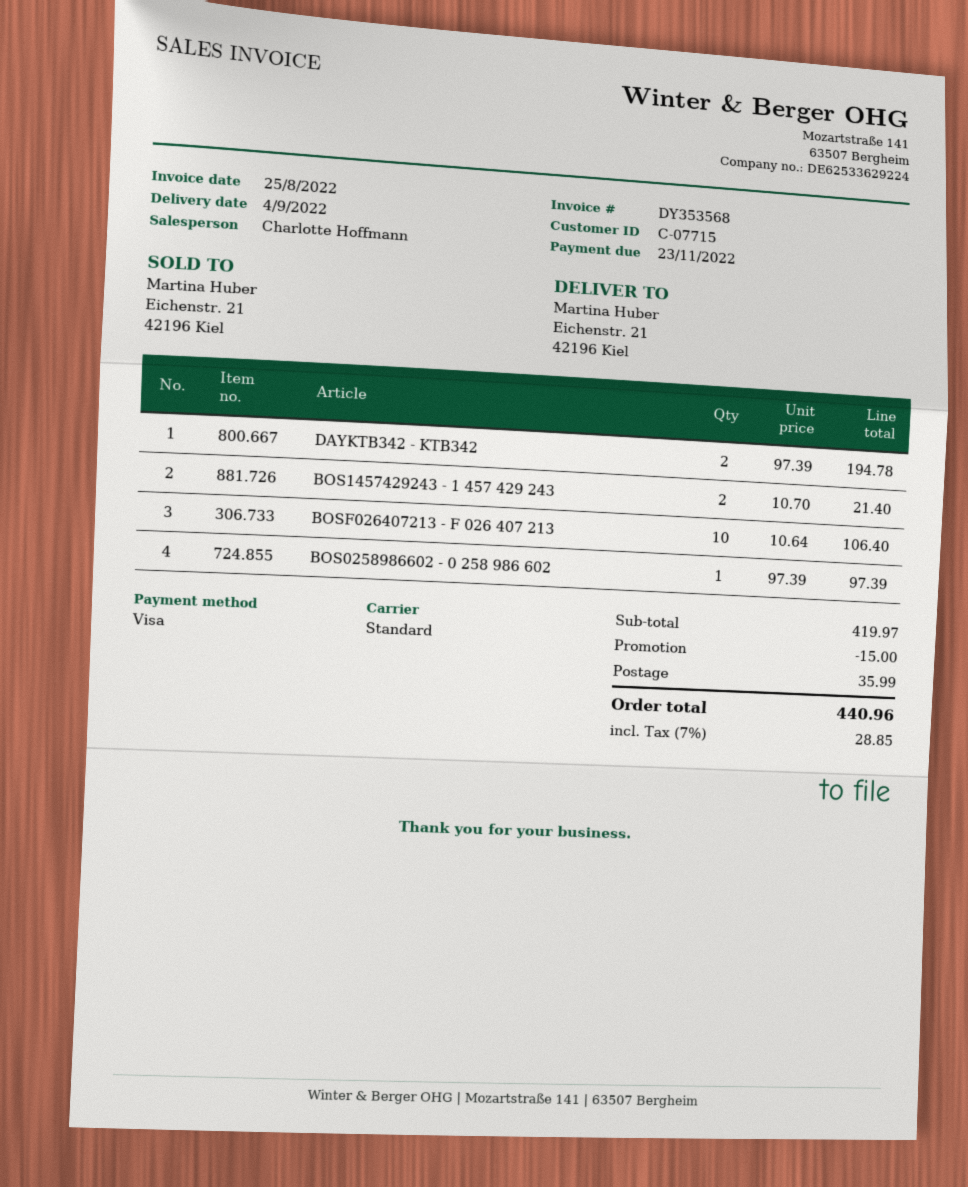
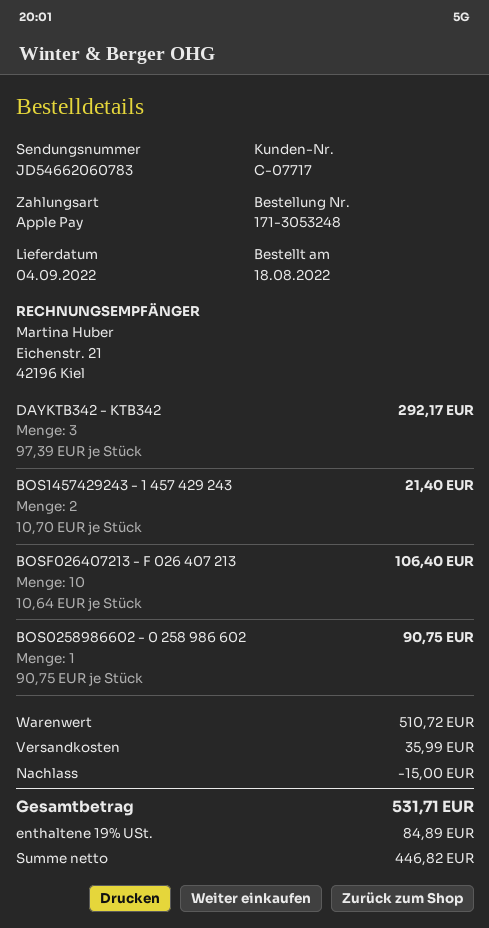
customer number: C-07715 -> C-07717
payment method: Visa -> Apple Pay
DAYKTB342 - KTB342: 2 x 97.39 = 194.78 -> 3 x 97.39 = 292.17
BOS0258986602 - 0 258 986 602: 1 x 97.39 = 97.39 -> 1 x 90.75 = 90.75
subtotal: 419.97 -> 510.72
tax: 7% = 28.85 -> 19% = 84.89
total: 440.96 -> 531.71

